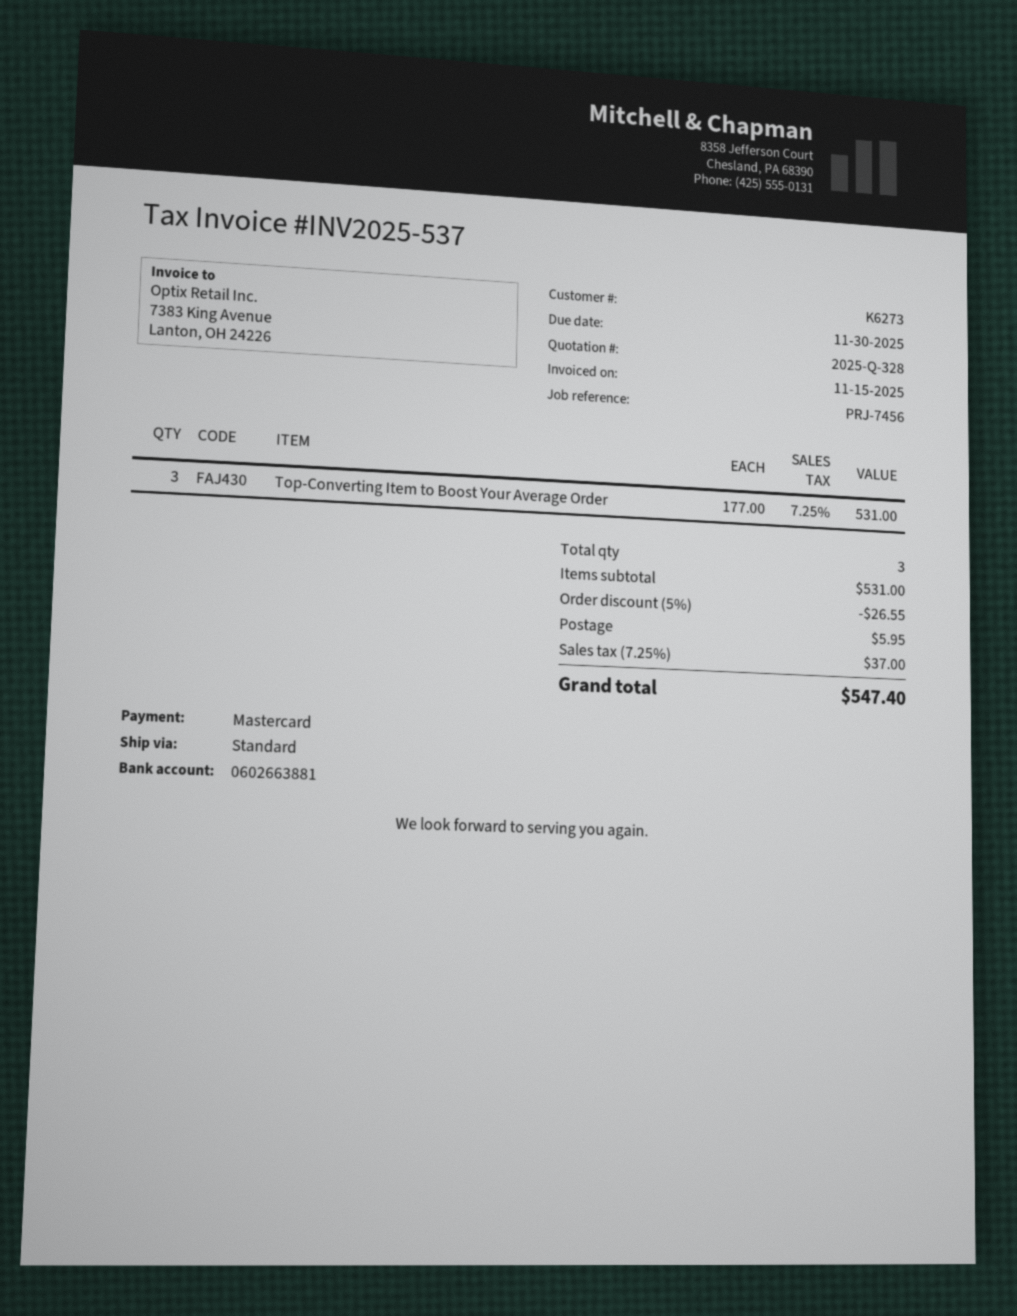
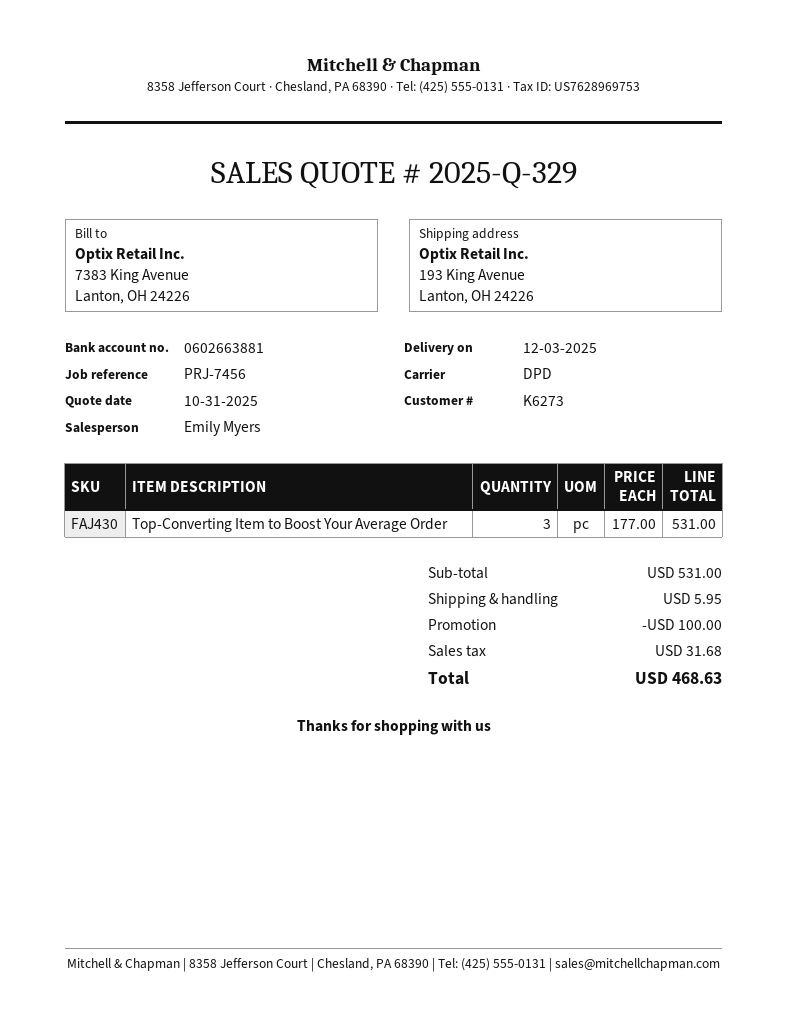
quote number: 2025-Q-328 -> 2025-Q-329
shipping method: standard -> DPD
discount: 26.55 -> 100.00
tax: 37.00 -> 31.68
total: 547.40 -> 468.63

